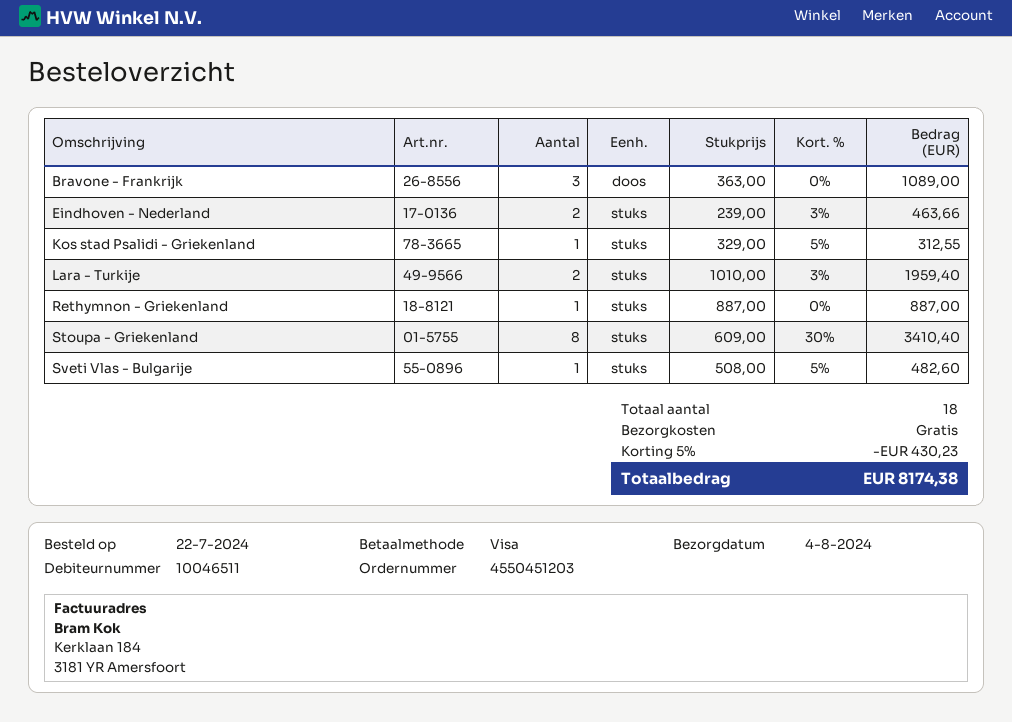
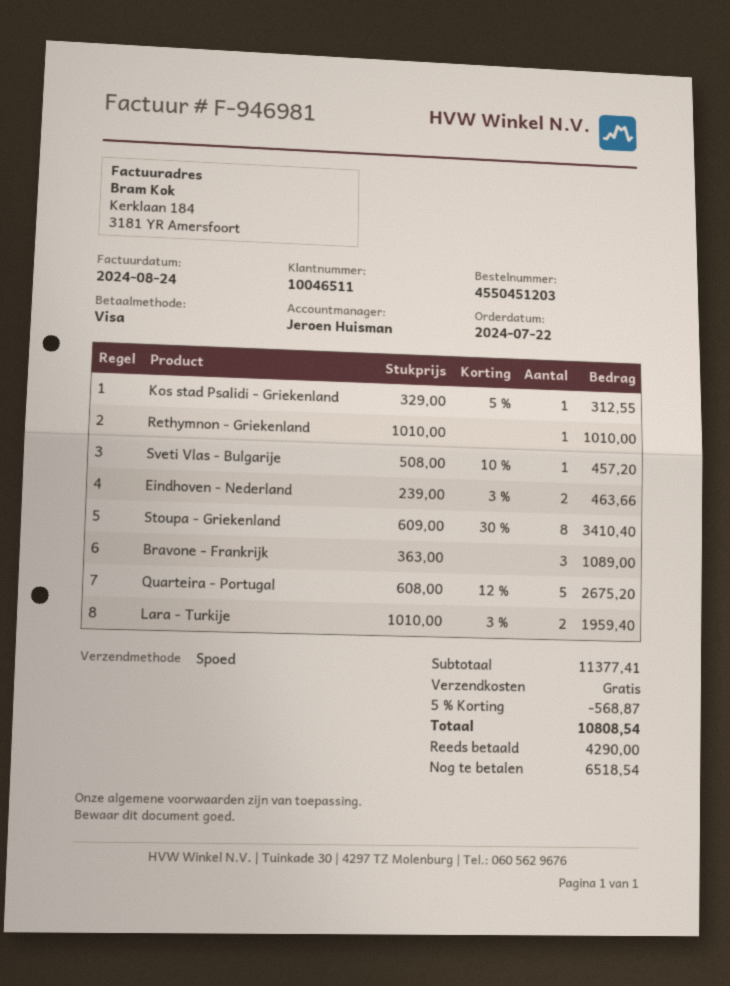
Rethymnon - Griekenland: 1 x 887.00 = 887.00 -> 1 x 1010.00 = 1010.00
Sveti Vlas - Bulgarije: 1 x 508.00 - 5% = 482.60 -> 1 x 508.00 - 10% = 457.20
Quarteira - Portugal: none -> 5 x 608.00 - 12% = 2675.20
discount: 5% = 430.23 -> 5% = 568.87
total: 8174.38 -> 10808.54

